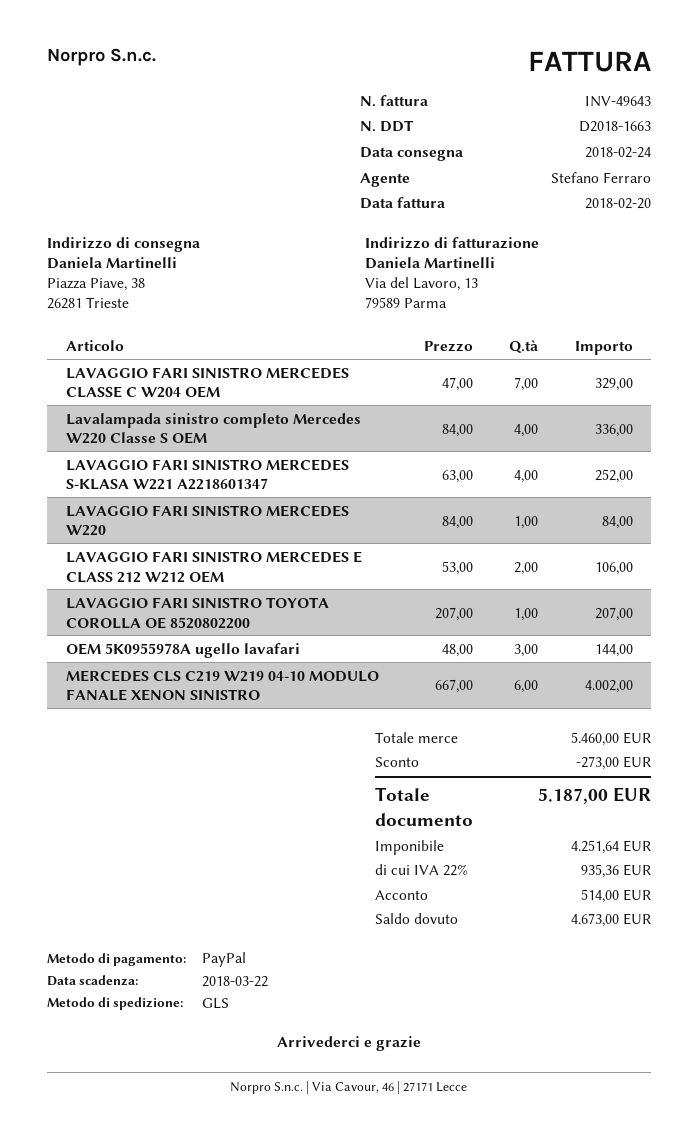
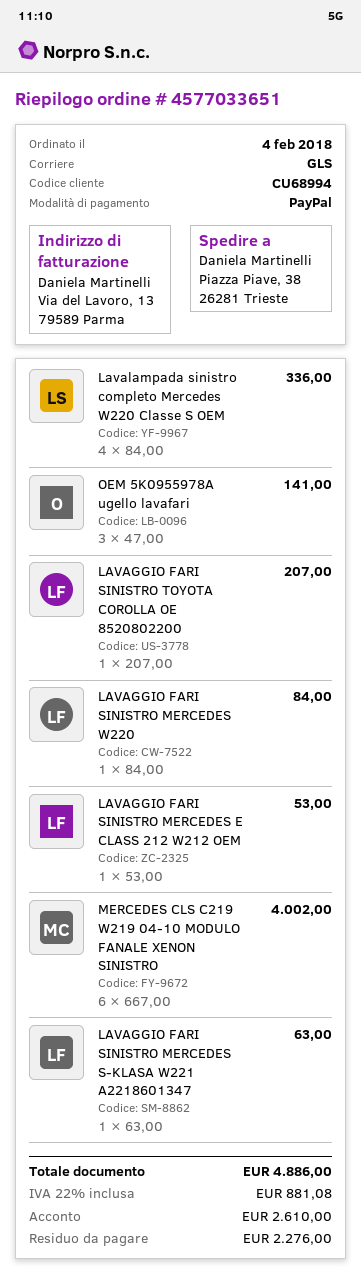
LAVAGGIO FARI SINISTRO MERCEDES CLASSE C W204 OEM: 7 x 47.00 = 329.00 -> none
LAVAGGIO FARI SINISTRO MERCEDES S-KLASA W221 A2218601347: 4 x 63.00 = 252.00 -> 1 x 63.00 = 63.00
LAVAGGIO FARI SINISTRO MERCEDES E CLASS 212 W212 OEM: 2 x 53.00 = 106.00 -> 1 x 53.00 = 53.00
OEM 5K0955978A ugello lavafari: 3 x 48.00 = 144.00 -> 3 x 47.00 = 141.00
discount: 273.00 -> none
tax: 22% = 935.36 -> 22% = 881.08
total: 5187.00 -> 4886.00
deposit: 514.00 -> 2610.00
balance: 4673.00 -> 2276.00

